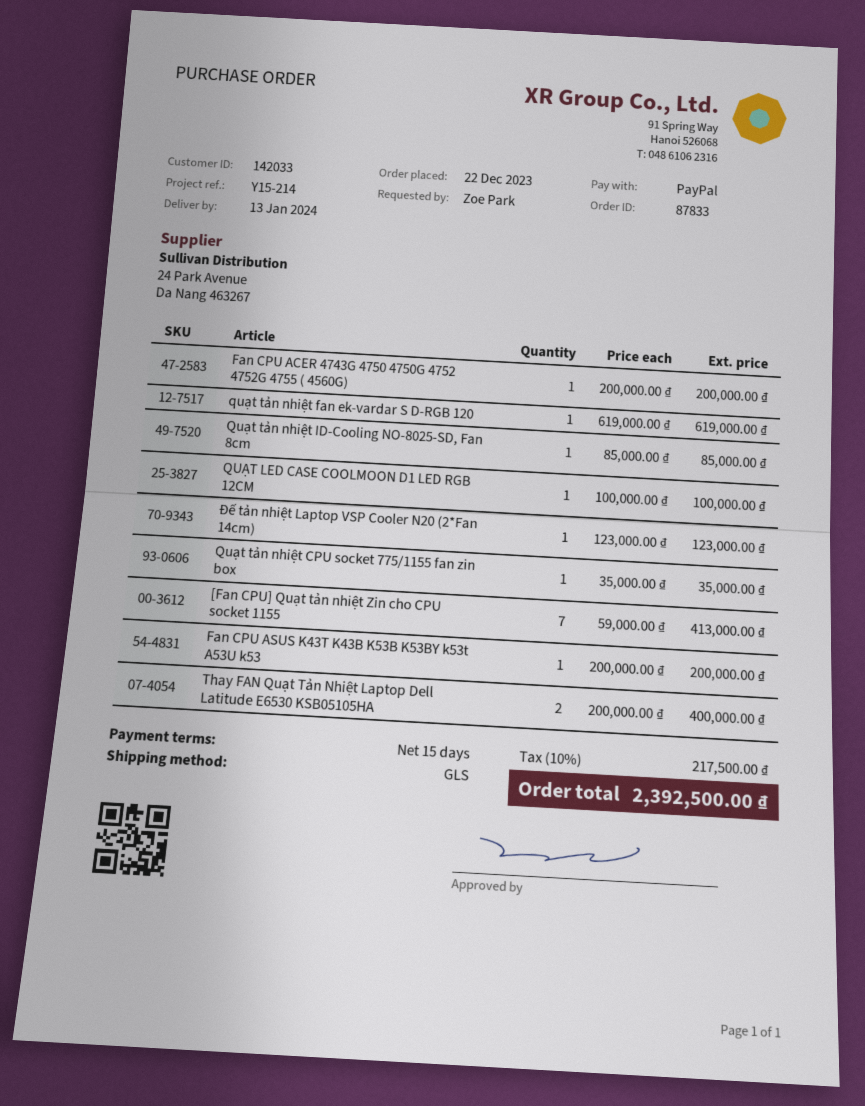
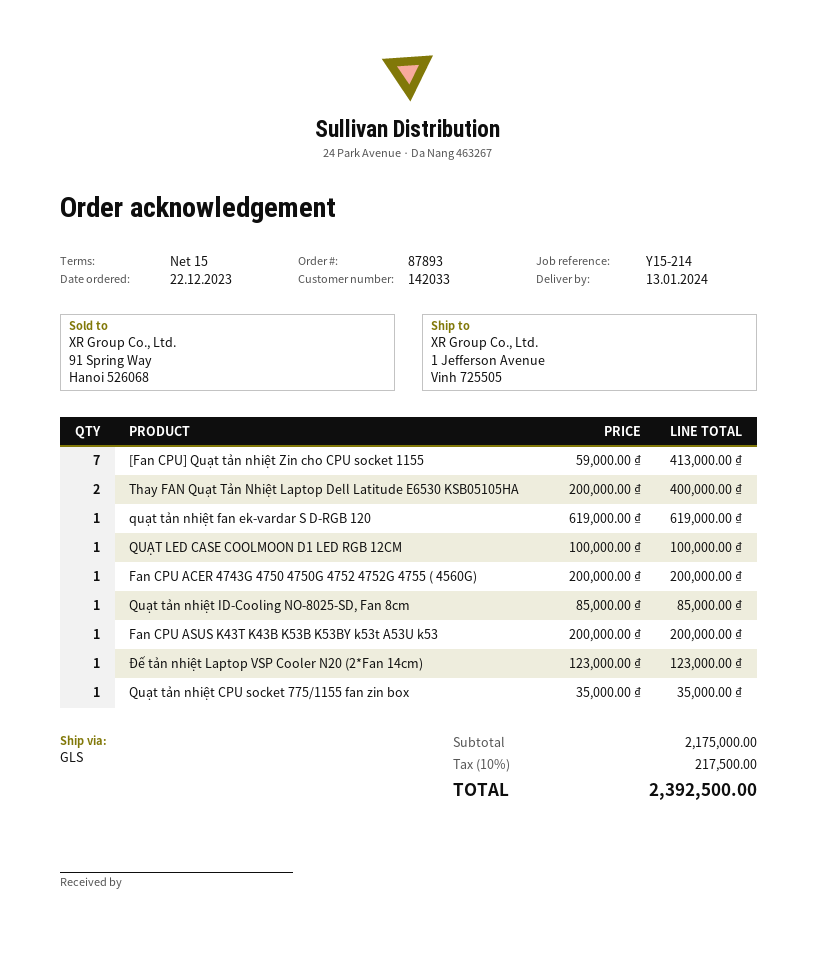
order number: 87833 -> 87893

